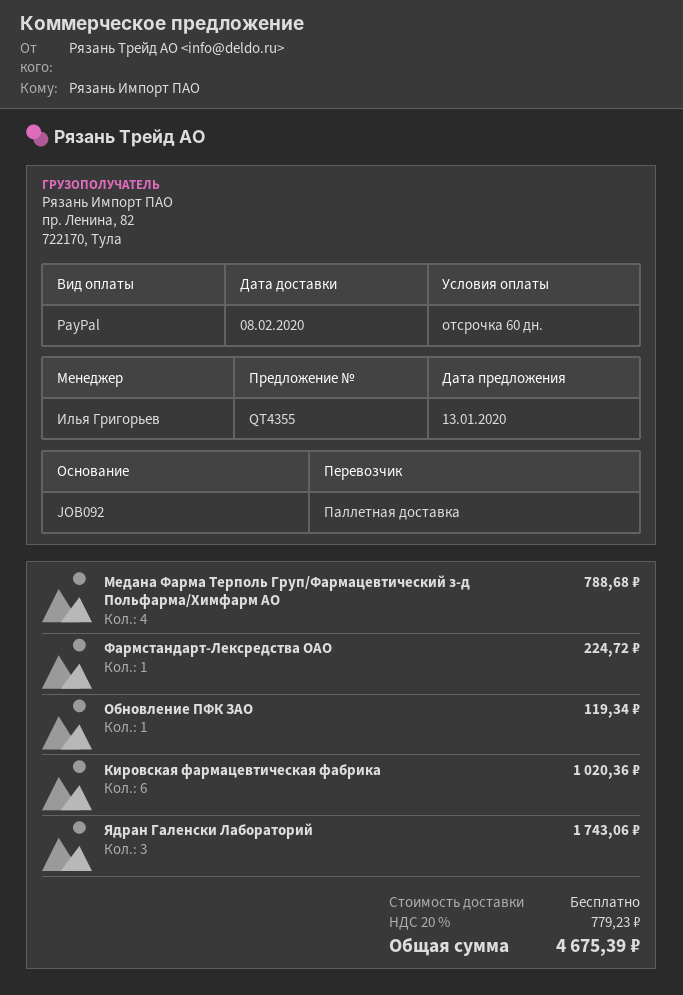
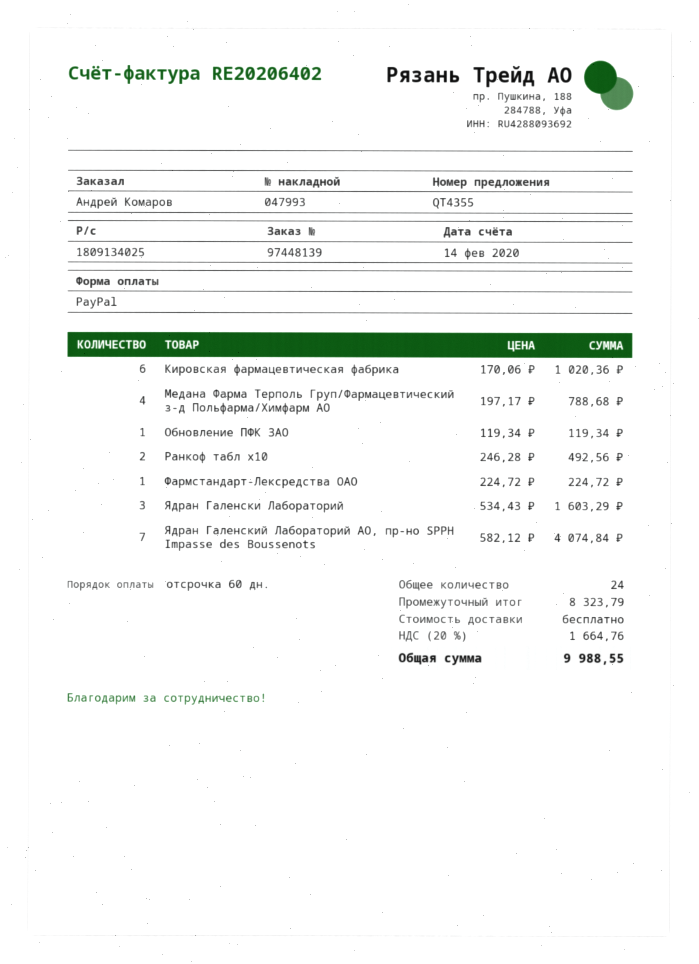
Ядран Галенски Лабораторий: 3 for 1743.06 -> 3 for 1603.29
Ранкоф табл x10: none -> 2 for 492.56
Ядран Галенский Лабораторий АО, пр-но SPPH Impasse des Boussenots: none -> 7 for 4074.84
tax: 20% = 779.23 -> 20% = 1664.76
total: 4675.39 -> 9988.55

